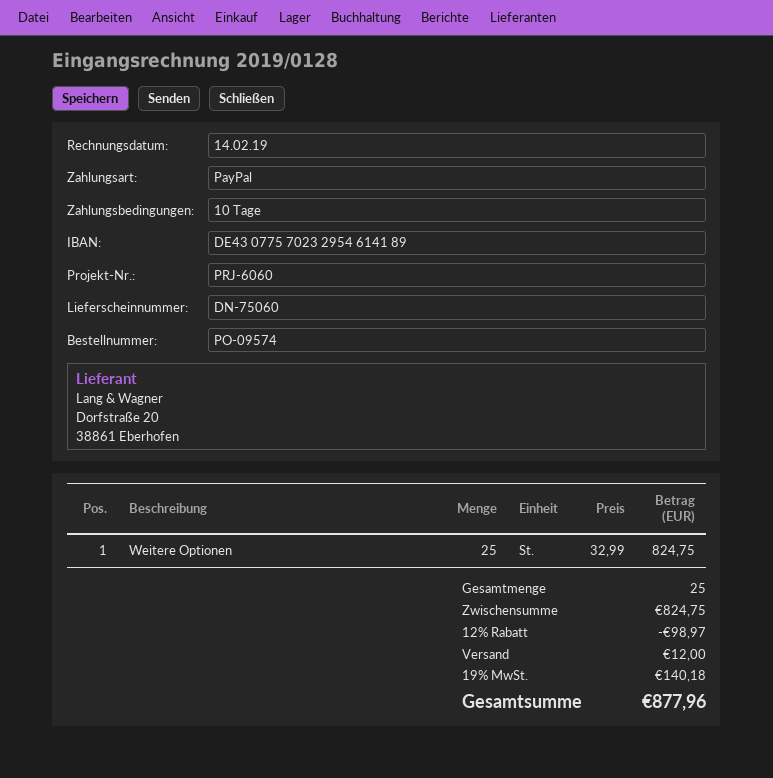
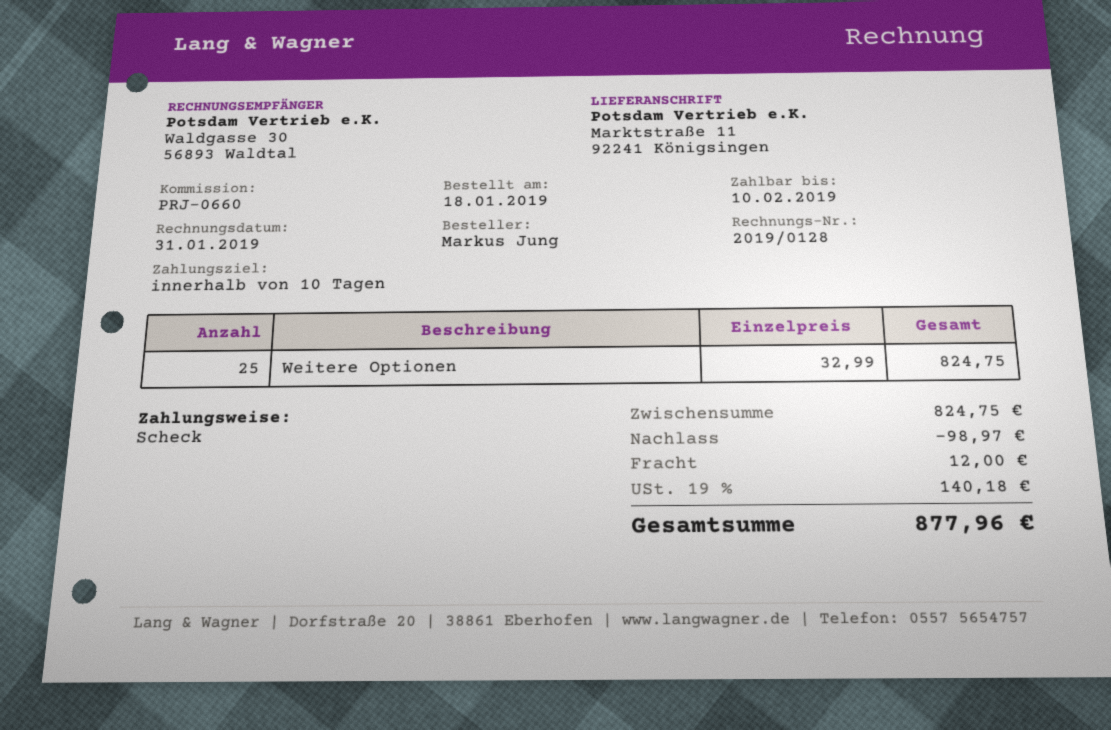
invoice date: 2019-02-14 -> 2019-01-31
reference: PRJ-6060 -> PRJ-0660
payment method: PayPal -> cheque

